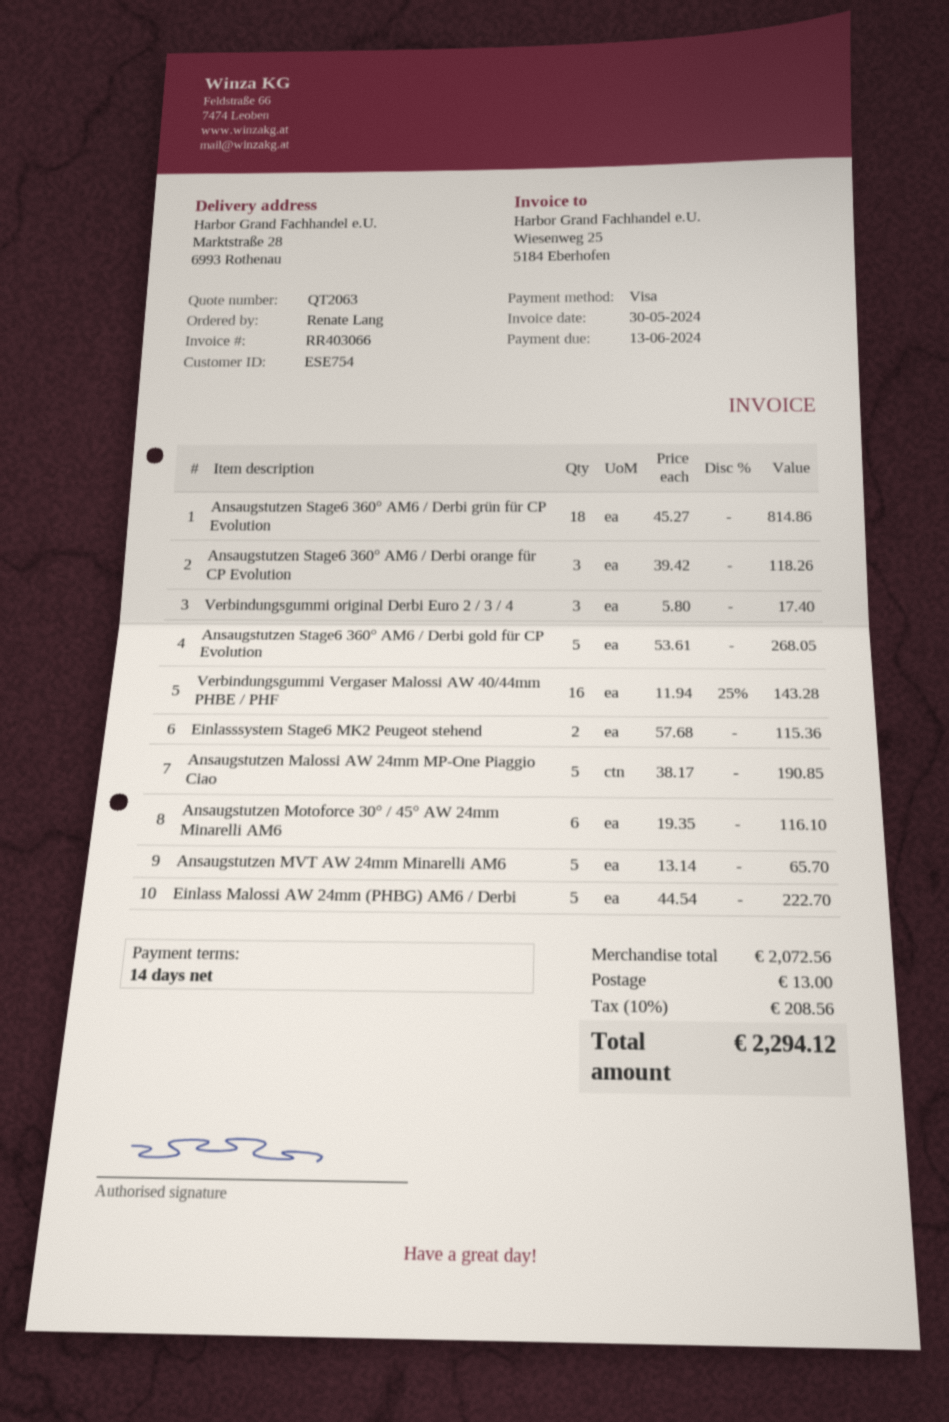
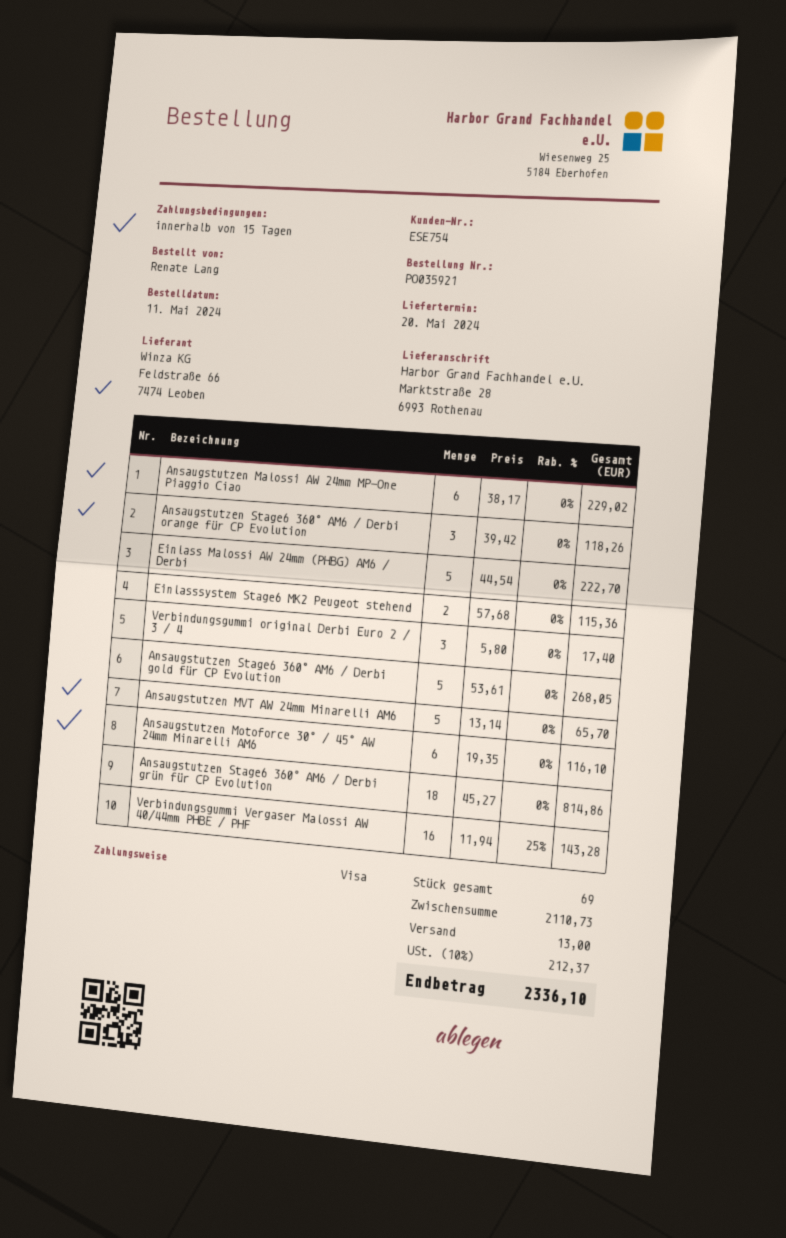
payment terms: 14 days -> 15 days
Ansaugstutzen Malossi AW 24mm MP-One Piaggio Ciao: 5 x 38.17 = 190.85 -> 6 x 38.17 = 229.02
subtotal: 2072.56 -> 2110.73
tax: 10% = 208.56 -> 10% = 212.37
total: 2294.12 -> 2336.10

